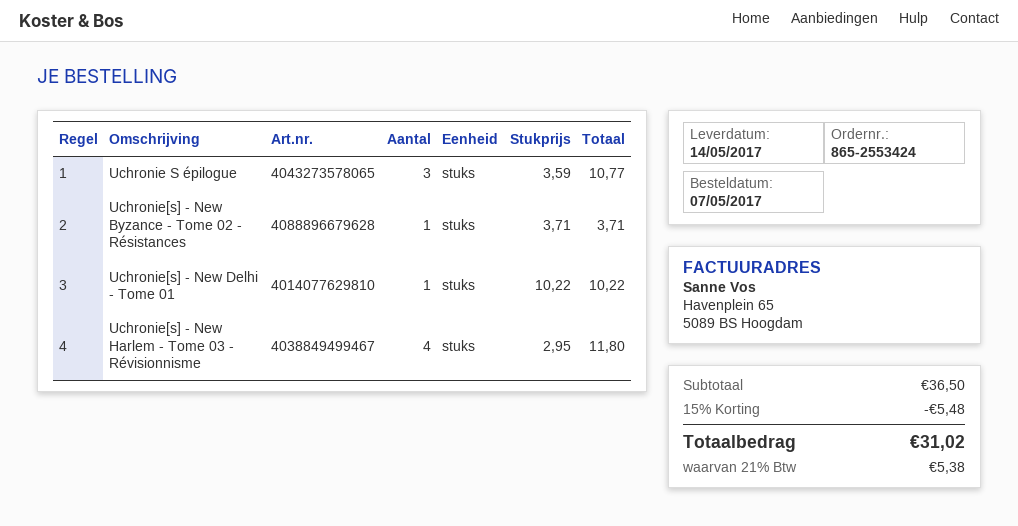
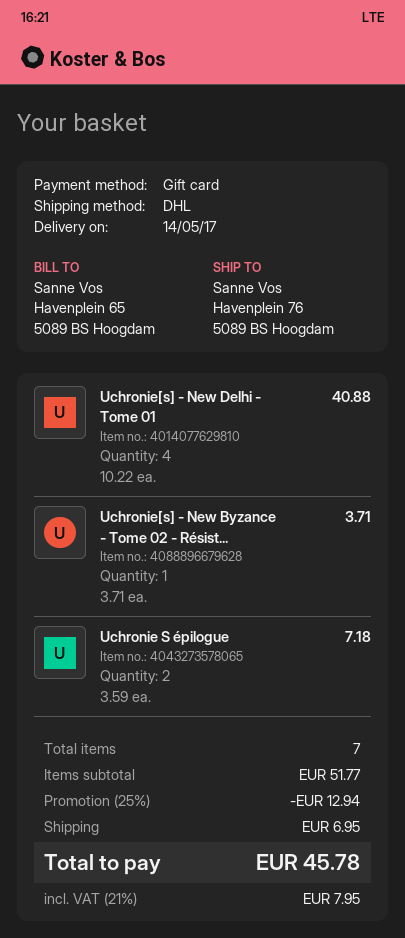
Uchronie S épilogue: 3 x 3.59 = 10.77 -> 2 x 3.59 = 7.18
Uchronie[s] - New Delhi - Tome 01: 1 x 10.22 = 10.22 -> 4 x 10.22 = 40.88
Uchronie[s] - New Harlem - Tome 03 - Révisionnisme: 4 x 2.95 = 11.80 -> none
subtotal: 36.50 -> 51.77
discount: 15% = 5.48 -> 25% = 12.94
shipping: none -> 6.95
tax: 21% = 5.38 -> 21% = 7.95
total: 31.02 -> 45.78

